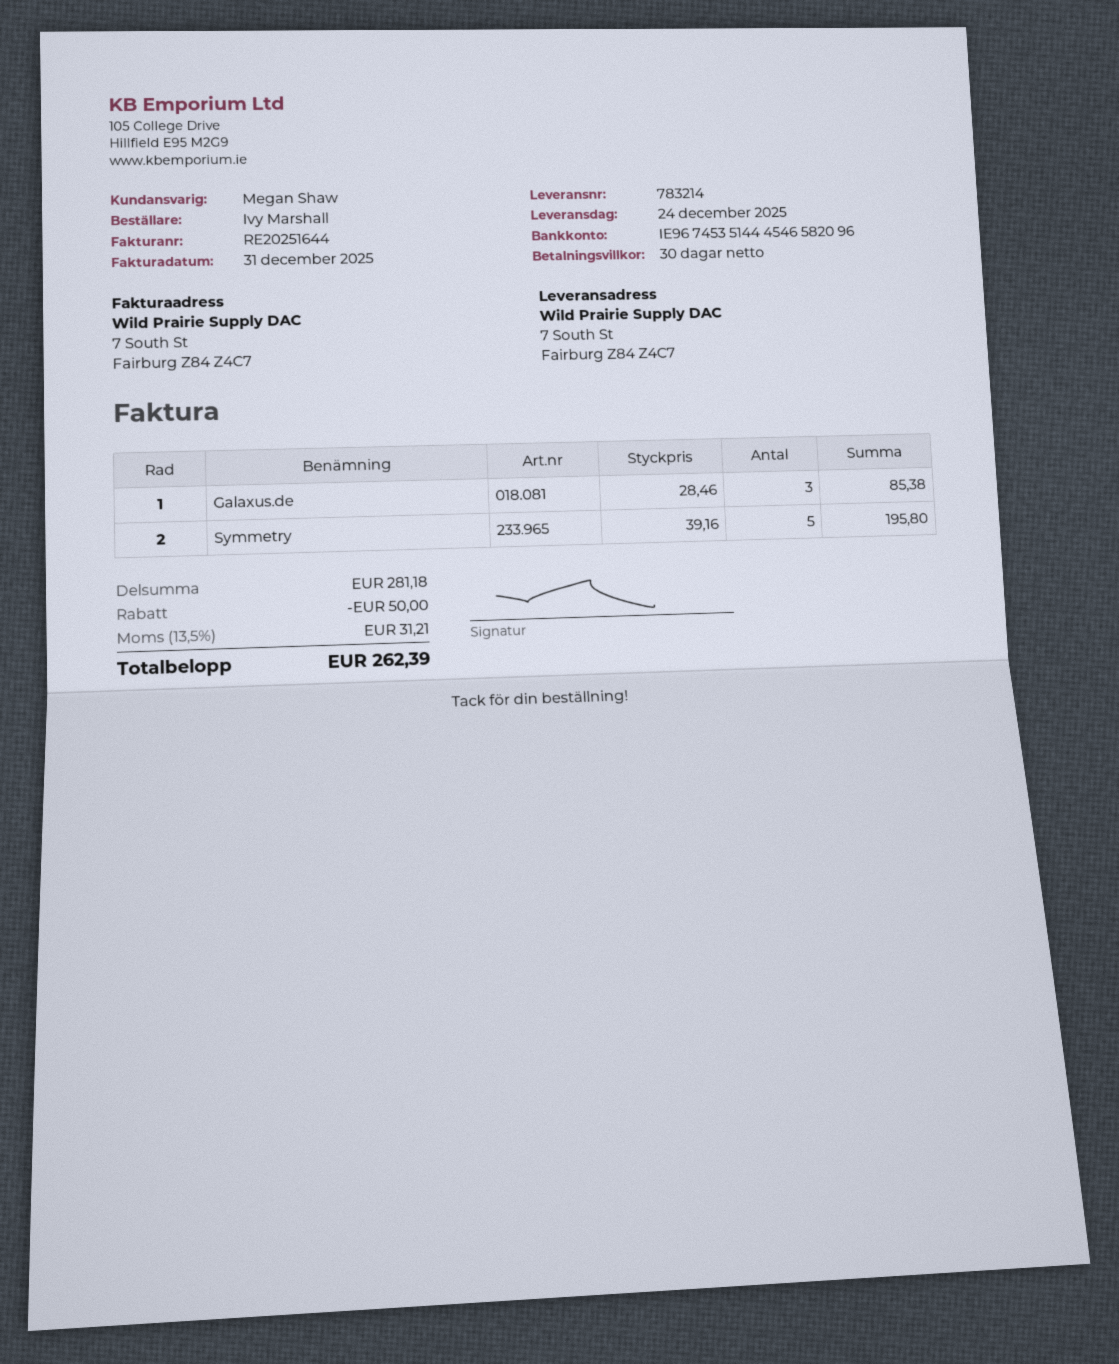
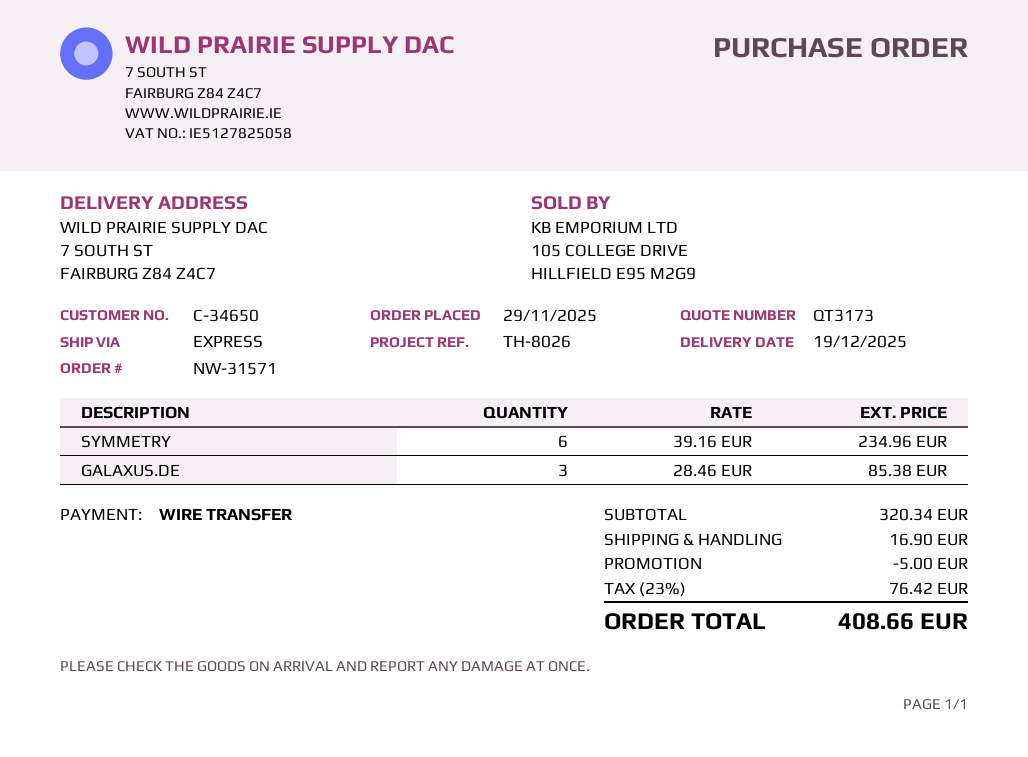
delivery date: 2025-12-24 -> 2025-12-19
Symmetry: 5 x 39.16 = 195.80 -> 6 x 39.16 = 234.96
subtotal: 281.18 -> 320.34
discount: 50.00 -> 5.00
shipping: none -> 16.90
tax: 13.5% = 31.21 -> 23% = 76.42
total: 262.39 -> 408.66

